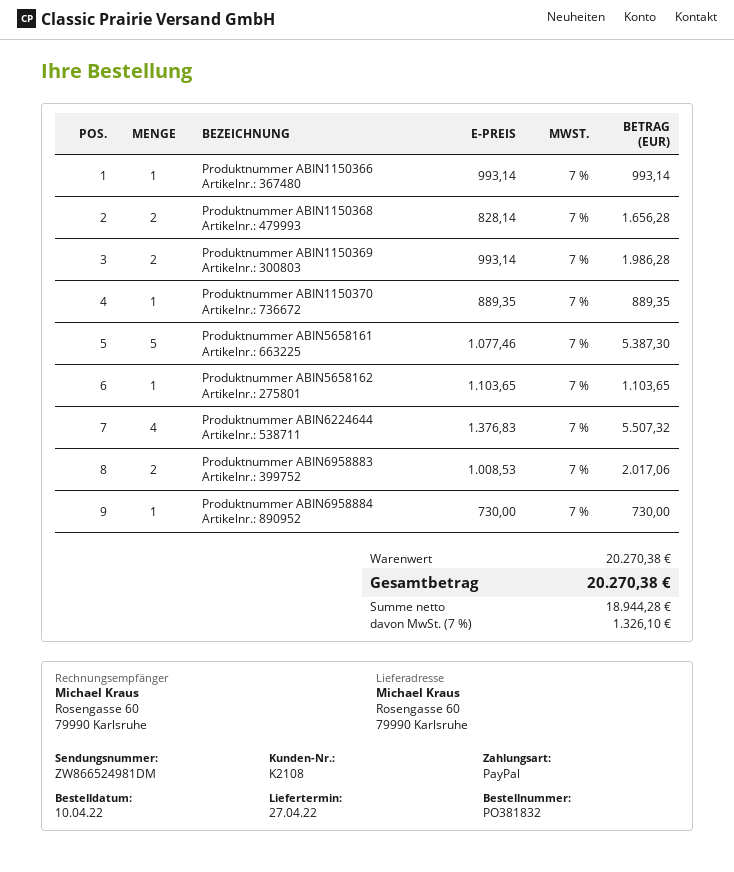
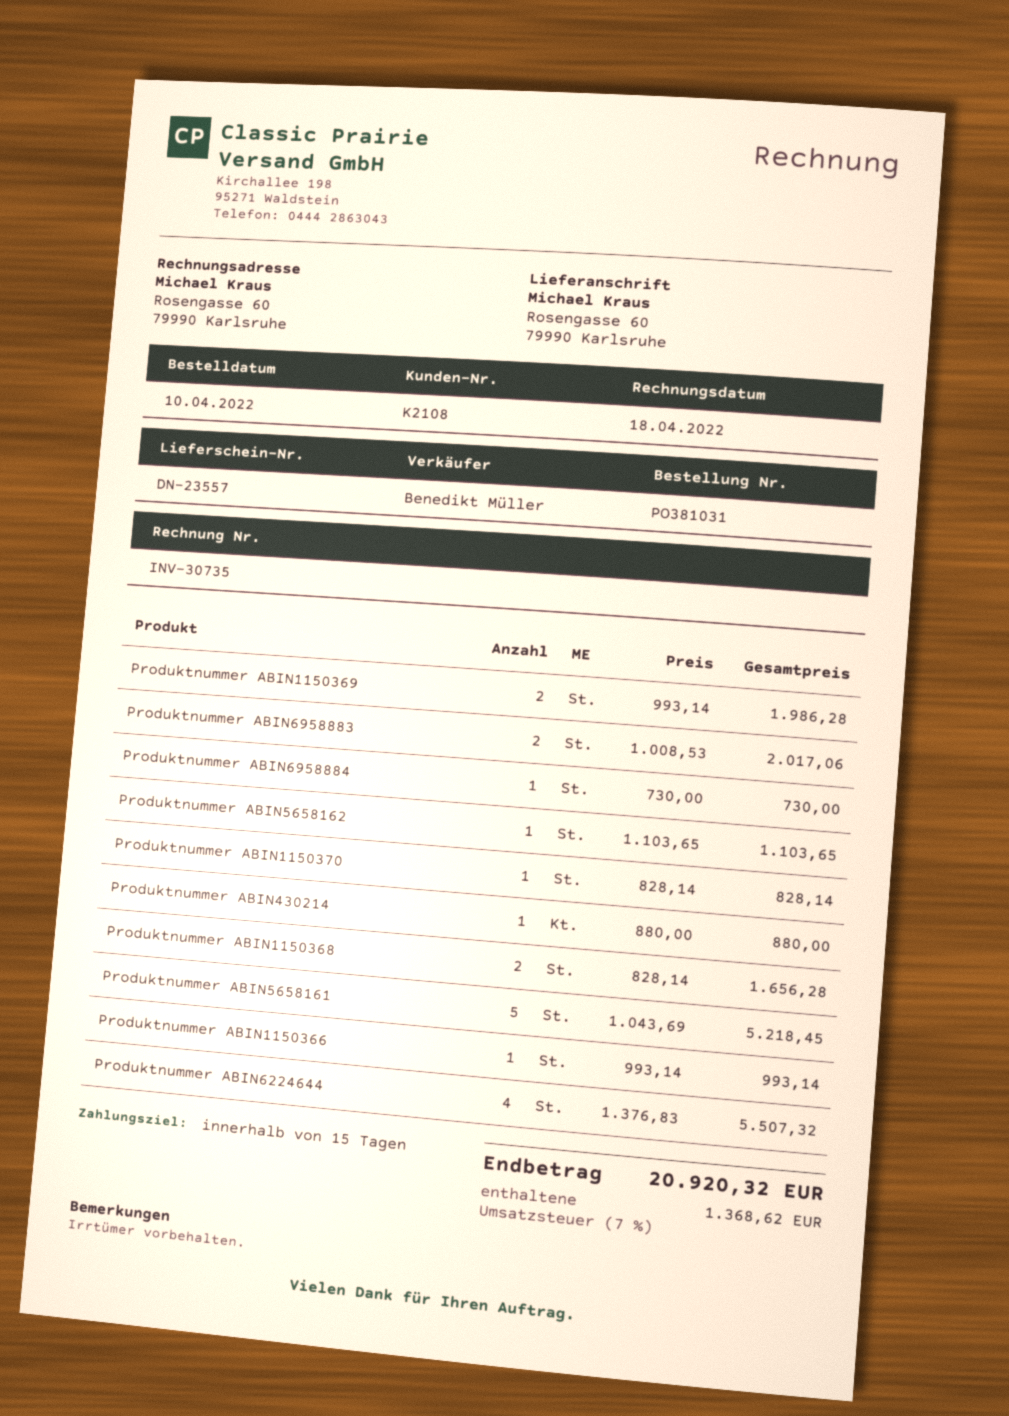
order number: PO381832 -> PO381031
Produktnummer ABIN1150370: 1 x 889.35 = 889.35 -> 1 x 828.14 = 828.14
Produktnummer ABIN5658161: 5 x 1077.46 = 5387.30 -> 5 x 1043.69 = 5218.45
Produktnummer ABIN430214: none -> 1 x 880.00 = 880.00
tax: 7% = 1326.10 -> 7% = 1368.62
total: 20270.38 -> 20920.32

